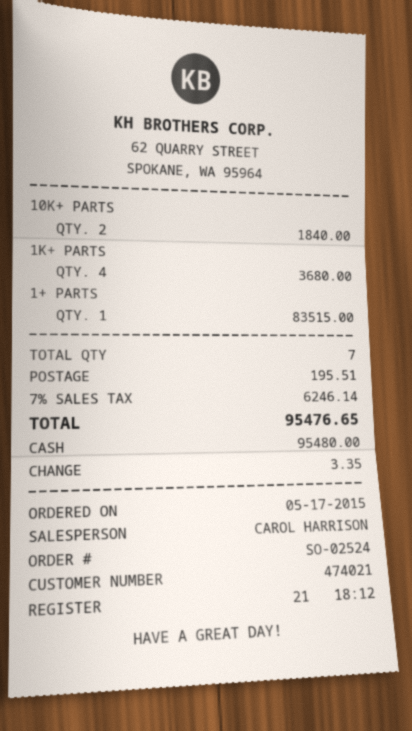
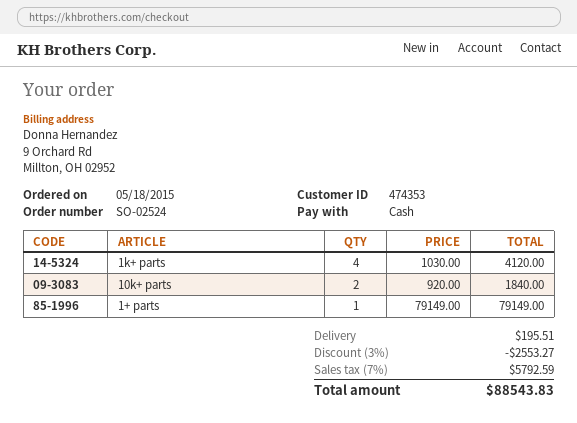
order date: 2015-05-17 -> 2015-05-18
customer number: 474021 -> 474353
1K+ PARTS: 4 for 3680.00 -> 4 for 4120.00
1+ PARTS: 1 for 83515.00 -> 1 for 79149.00
discount: none -> 3% = 2553.27
tax: 7% = 6246.14 -> 7% = 5792.59
total: 95476.65 -> 88543.83

